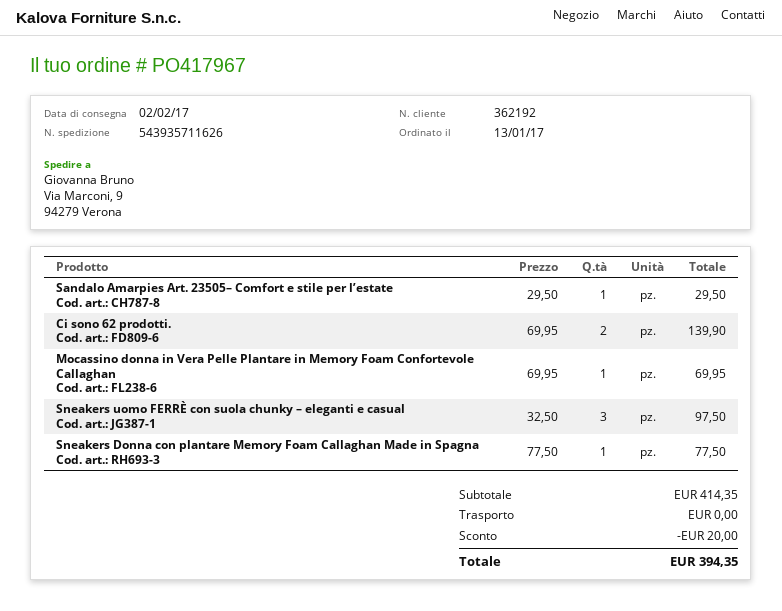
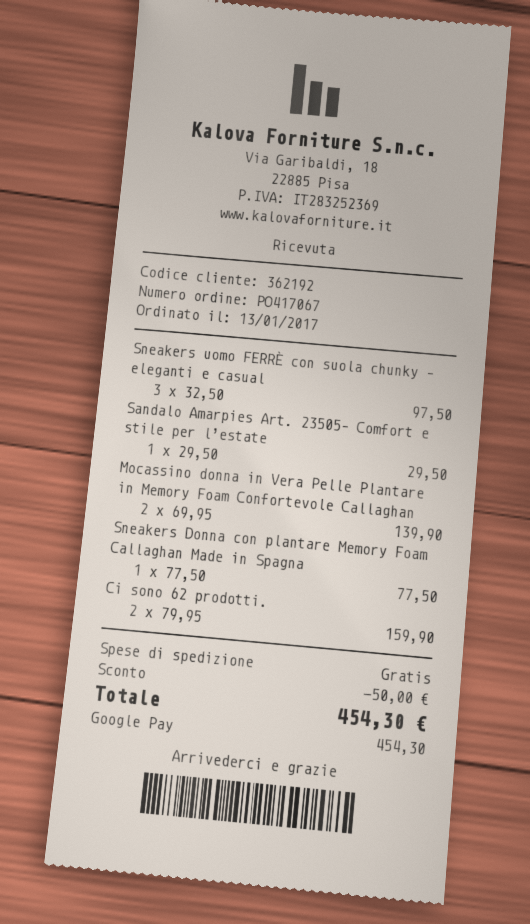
order number: PO417967 -> PO417067
Ci sono 62 prodotti.: 2 x 69.95 = 139.90 -> 2 x 79.95 = 159.90
Mocassino donna in Vera Pelle Plantare in Memory Foam Confortevole Callaghan: 1 x 69.95 = 69.95 -> 2 x 69.95 = 139.90
discount: 20.00 -> 50.00
total: 394.35 -> 454.30

